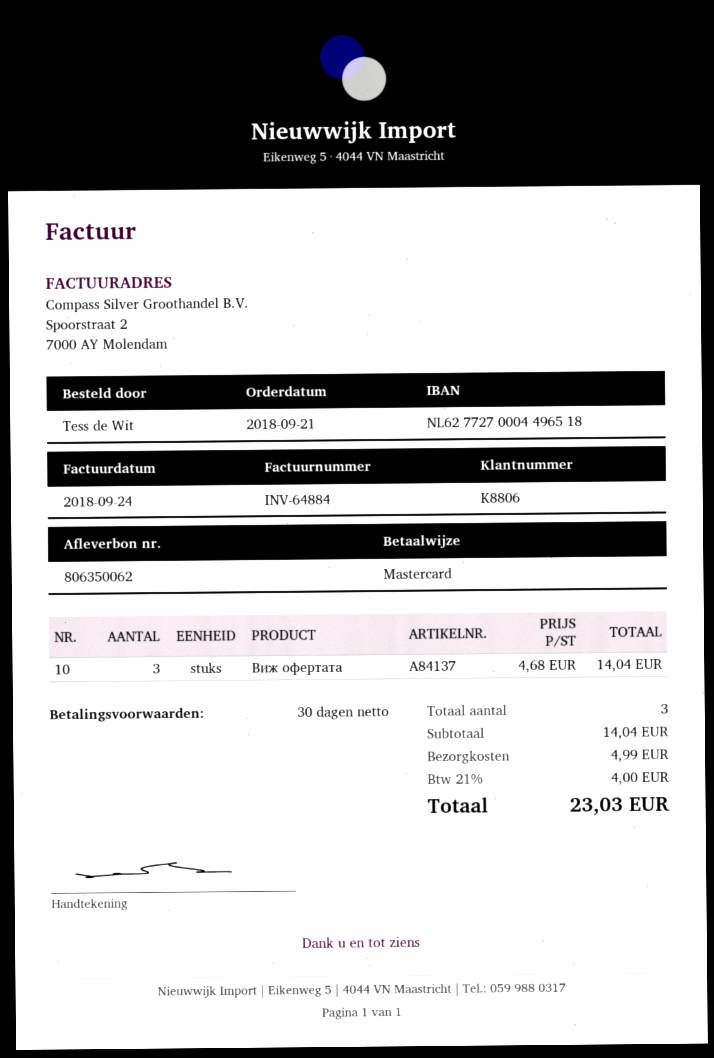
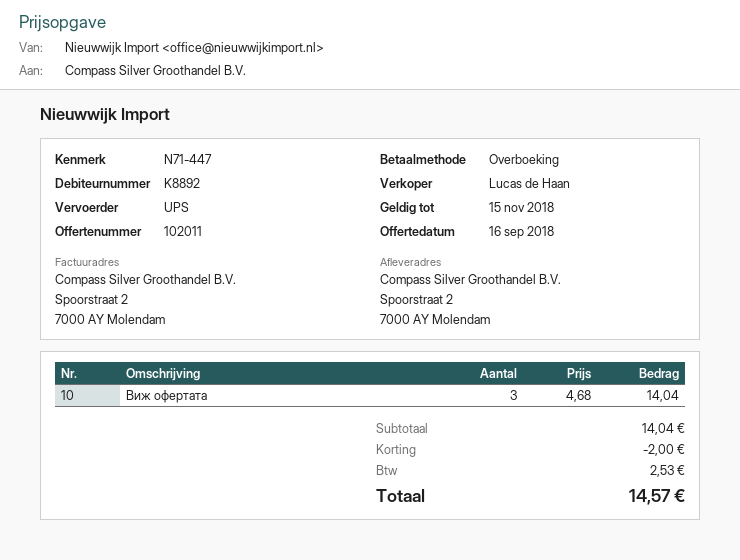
customer number: K8806 -> K8892
payment method: Mastercard -> bank transfer
discount: none -> 2.00
shipping: 4.99 -> none
tax: 4.00 -> 2.53
total: 23.03 -> 14.57

